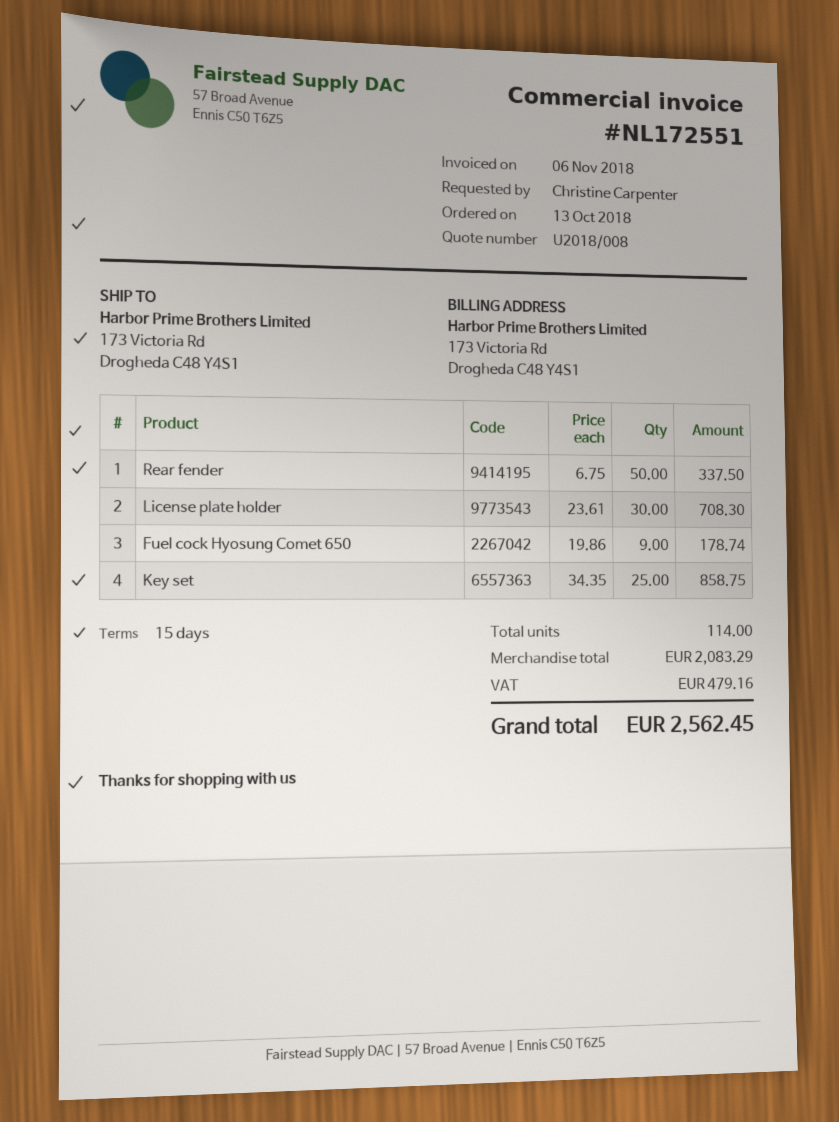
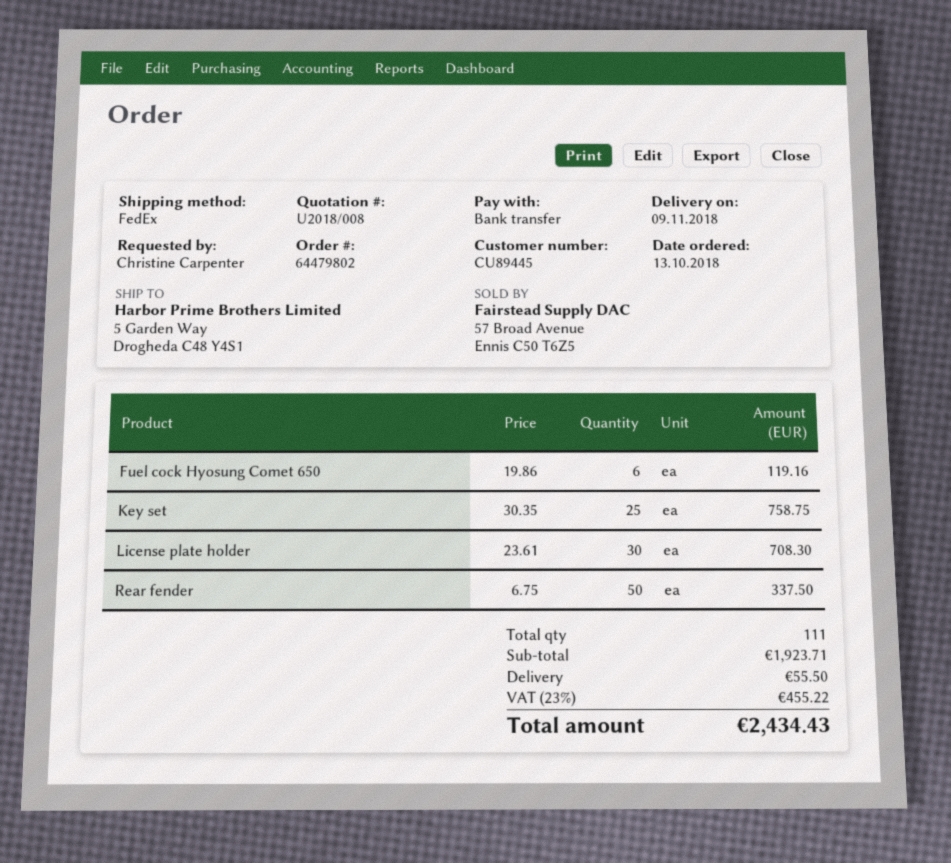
ship to: 173 Victoria Rd, Drogheda C48 Y4S1 -> 5 Garden Way, Drogheda C48 Y4S1
Fuel cock Hyosung Comet 650: 9 x 19.86 = 178.74 -> 6 x 19.86 = 119.16
Key set: 25 x 34.35 = 858.75 -> 25 x 30.35 = 758.75
total quantity: 114 -> 111
subtotal: 2083.29 -> 1923.71
shipping: none -> 55.50
tax: 479.16 -> 455.22
total: 2562.45 -> 2434.43

